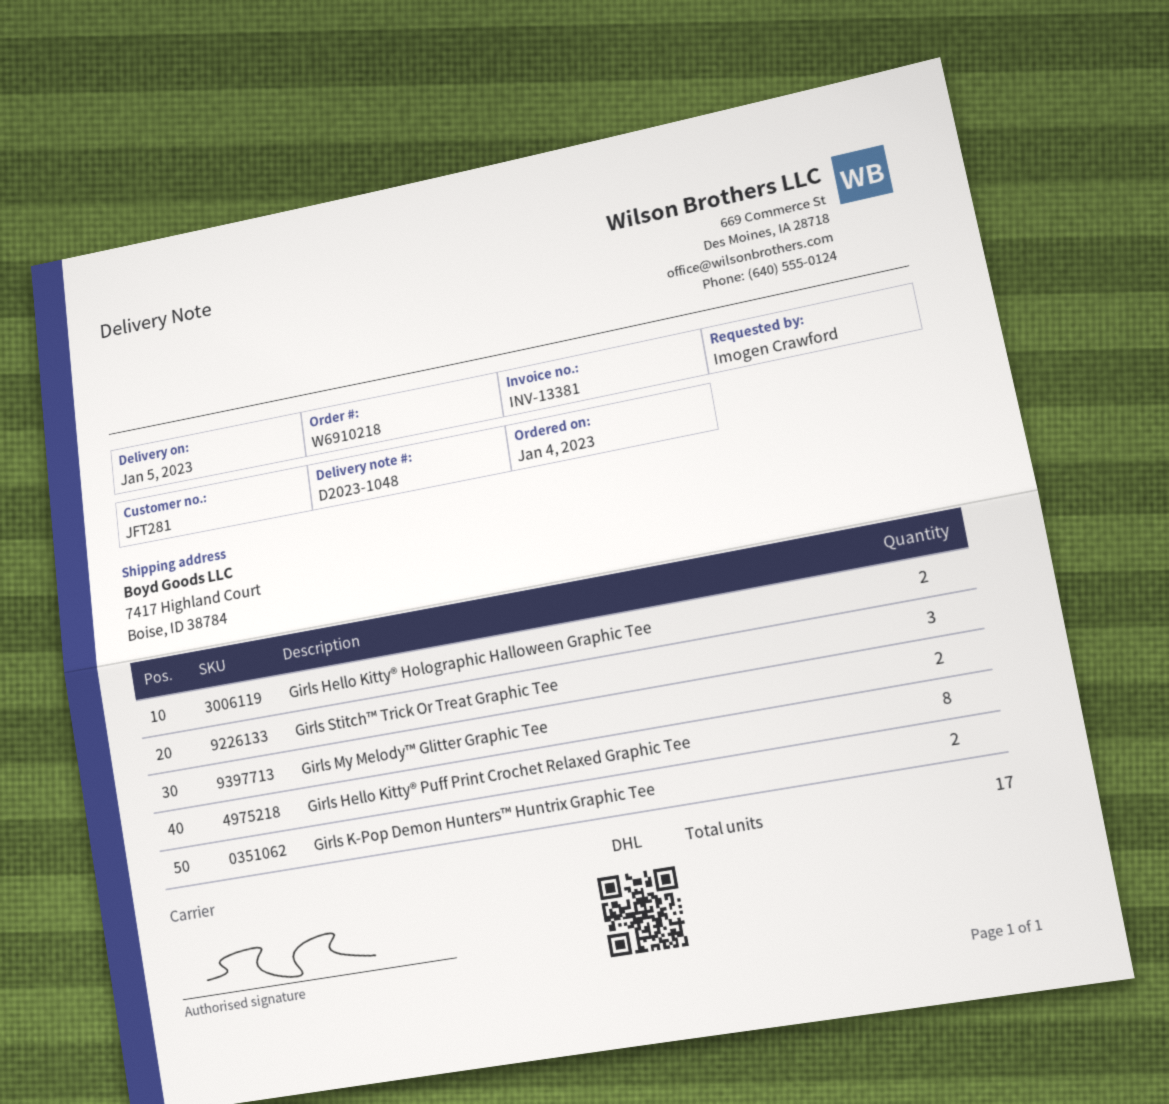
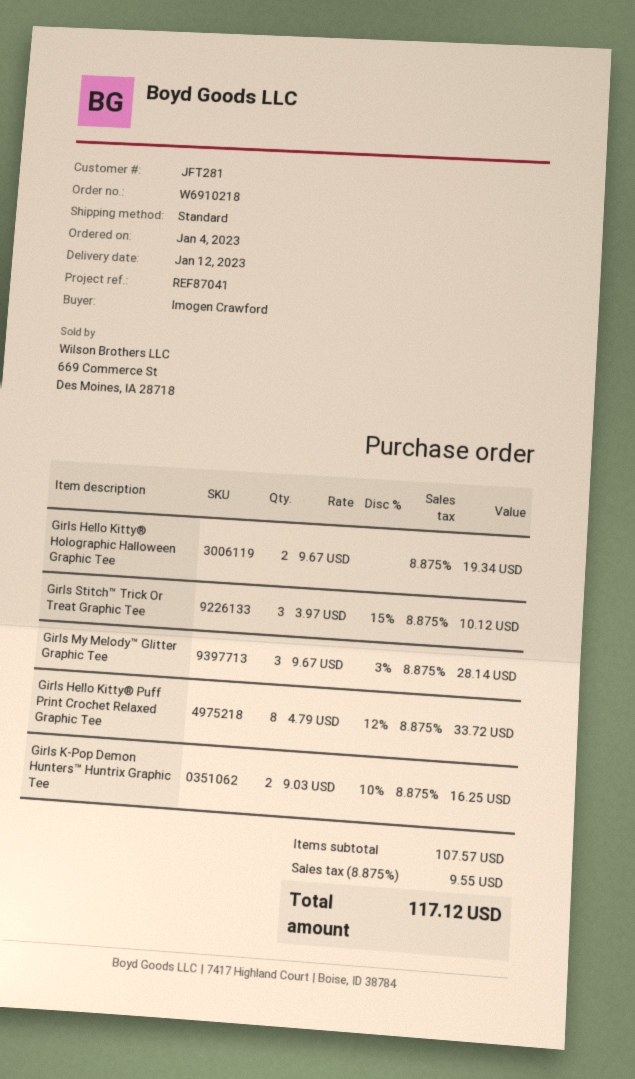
delivery date: 2023-01-05 -> 2023-01-12
shipping method: DHL -> standard
Girls My Melody™ Glitter Graphic Tee: 2 -> 3

